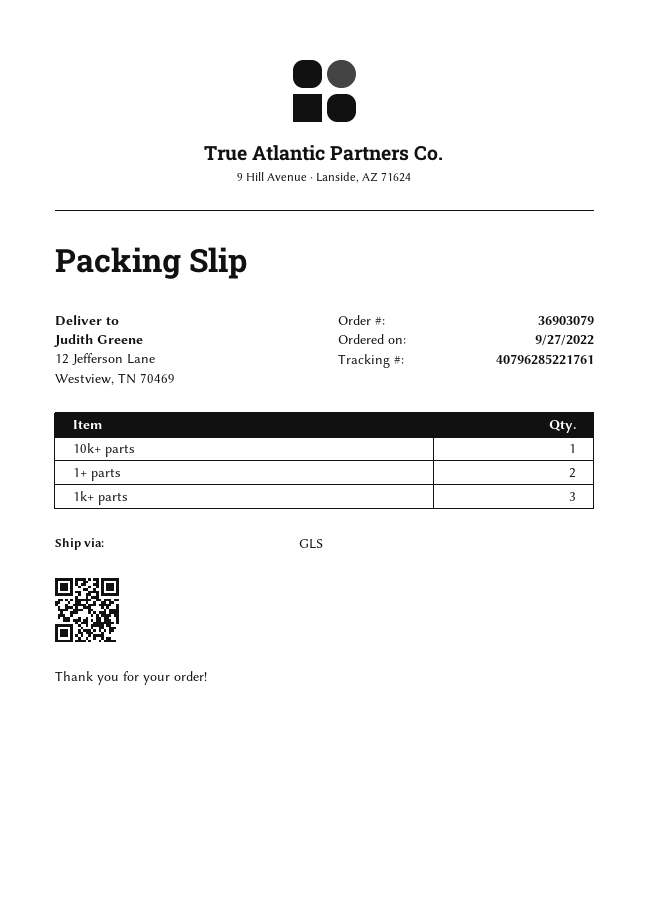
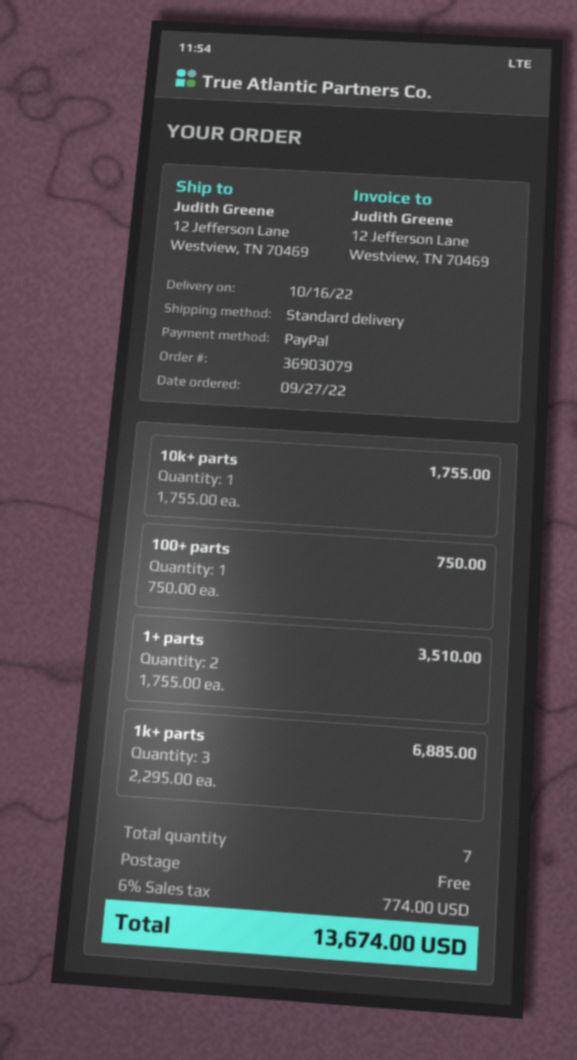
shipping method: GLS -> standard
100+ parts: none -> 1

